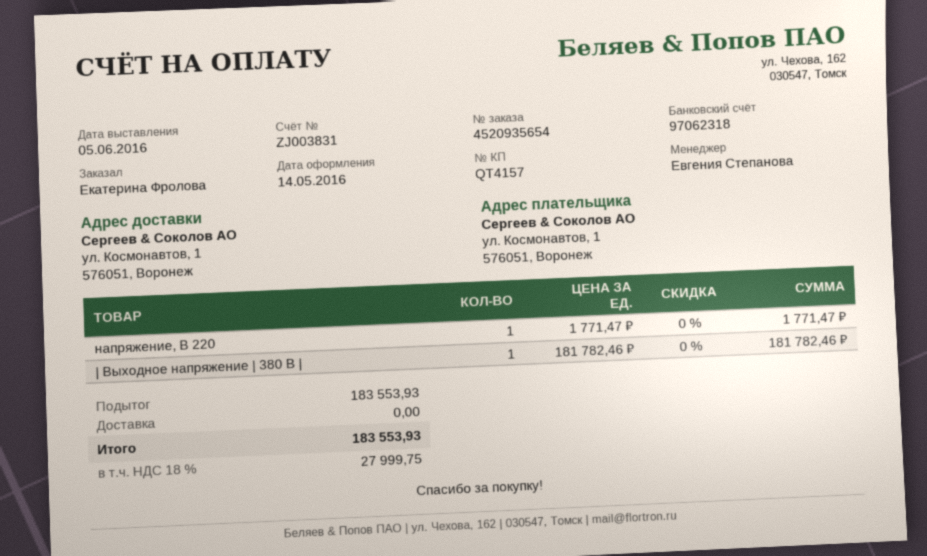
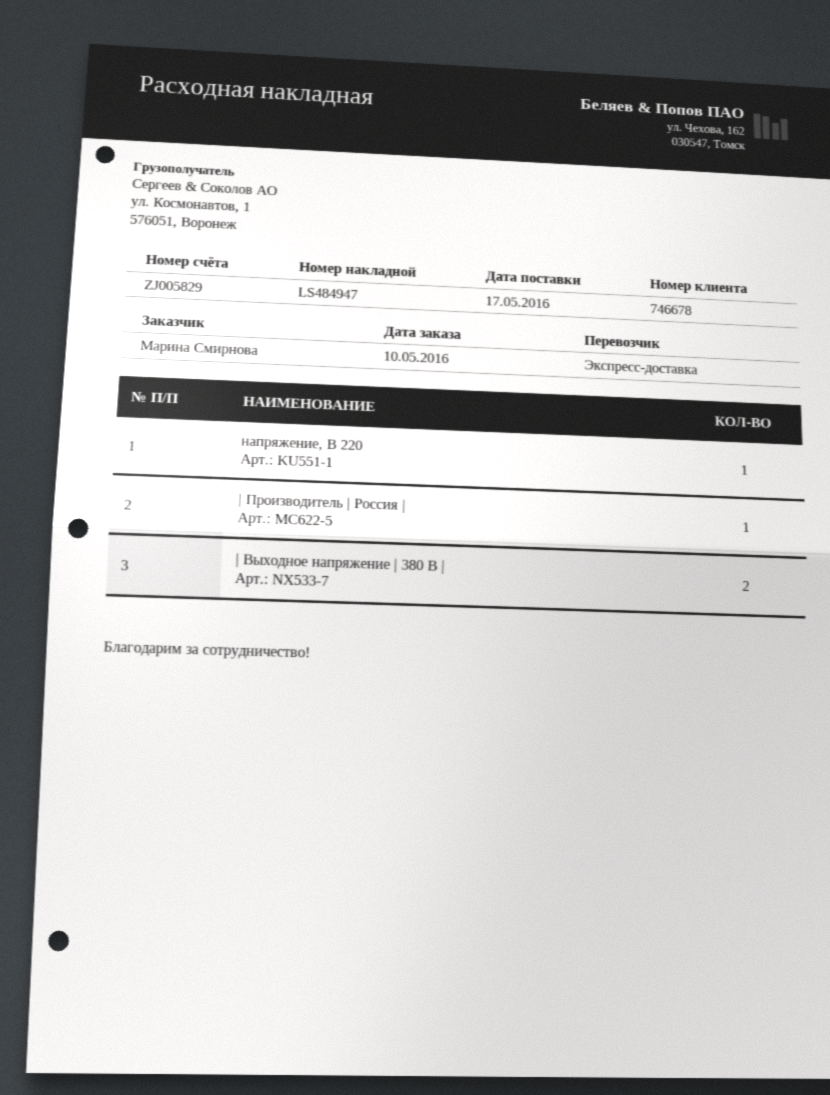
order date: 2016-05-14 -> 2016-05-10
invoice number: ZJ003831 -> ZJ005829
ordered by: Екатерина Фролова -> Марина Смирнова
| Выходное напряжение | 380 В |: 1 -> 2
| Производитель | Россия |: none -> 1

